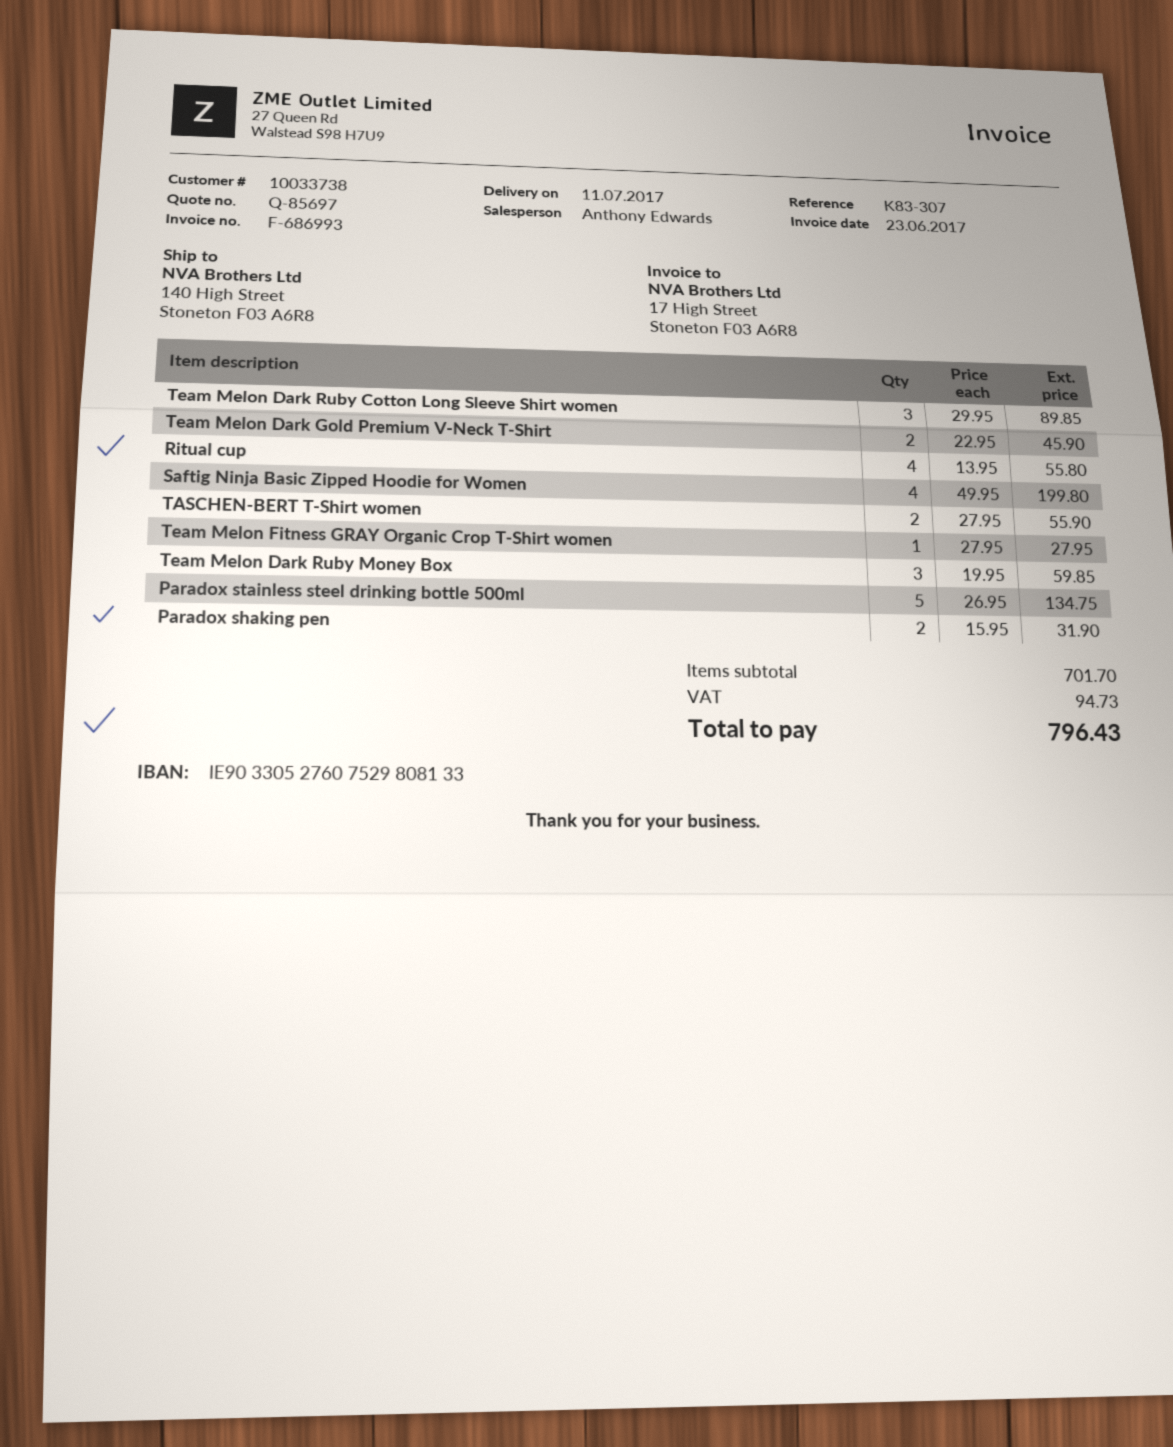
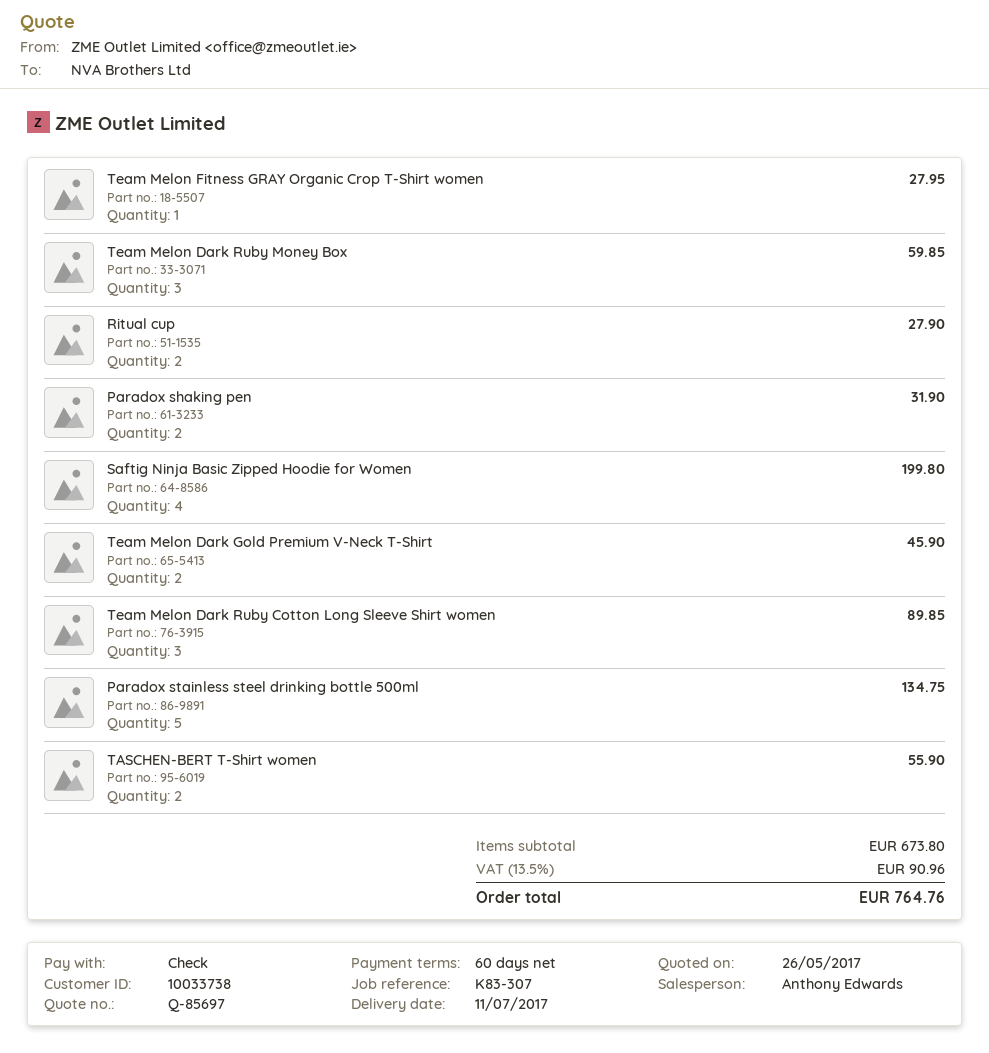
Ritual cup: 4 for 55.80 -> 2 for 27.90
subtotal: 701.70 -> 673.80
tax: 94.73 -> 90.96
total: 796.43 -> 764.76

